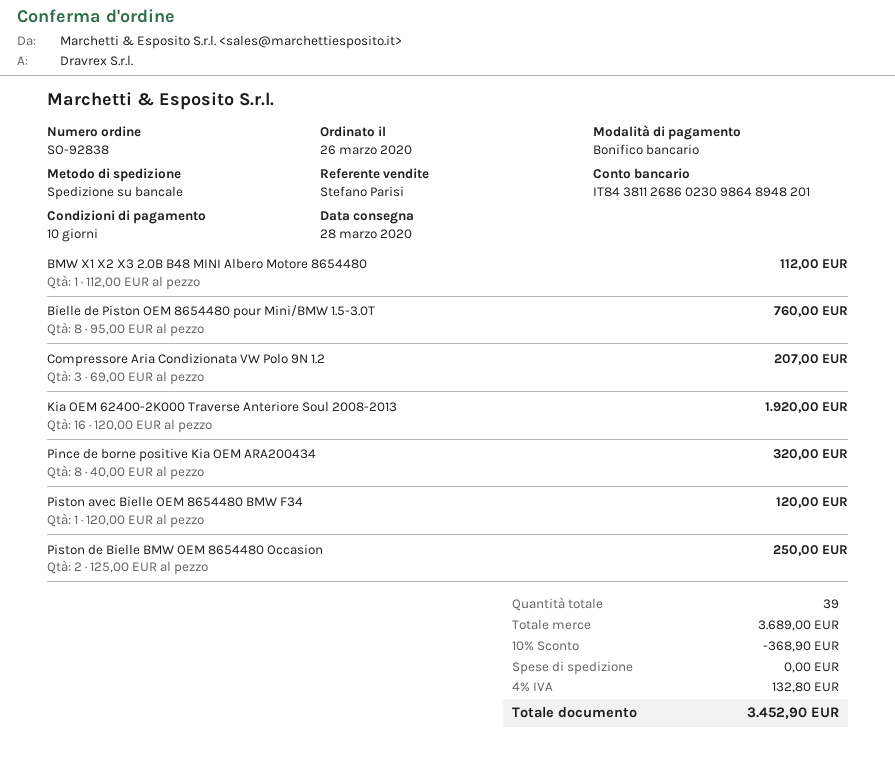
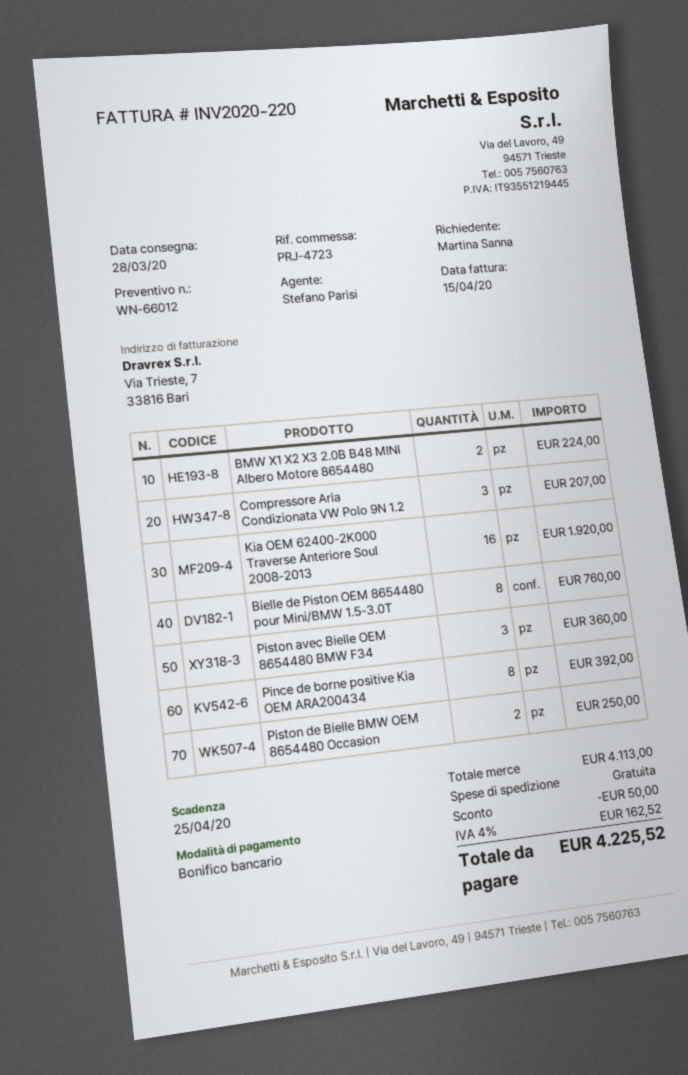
BMW X1 X2 X3 2.0B B48 MINI Albero Motore 8654480: 1 for 112.00 -> 2 for 224.00
Pince de borne positive Kia OEM ARA200434: 8 for 320.00 -> 8 for 392.00
Piston avec Bielle OEM 8654480 BMW F34: 1 for 120.00 -> 3 for 360.00
subtotal: 3689.00 -> 4113.00
discount: 368.90 -> 50.00
tax: 4% = 132.80 -> 4% = 162.52
total: 3452.90 -> 4225.52

